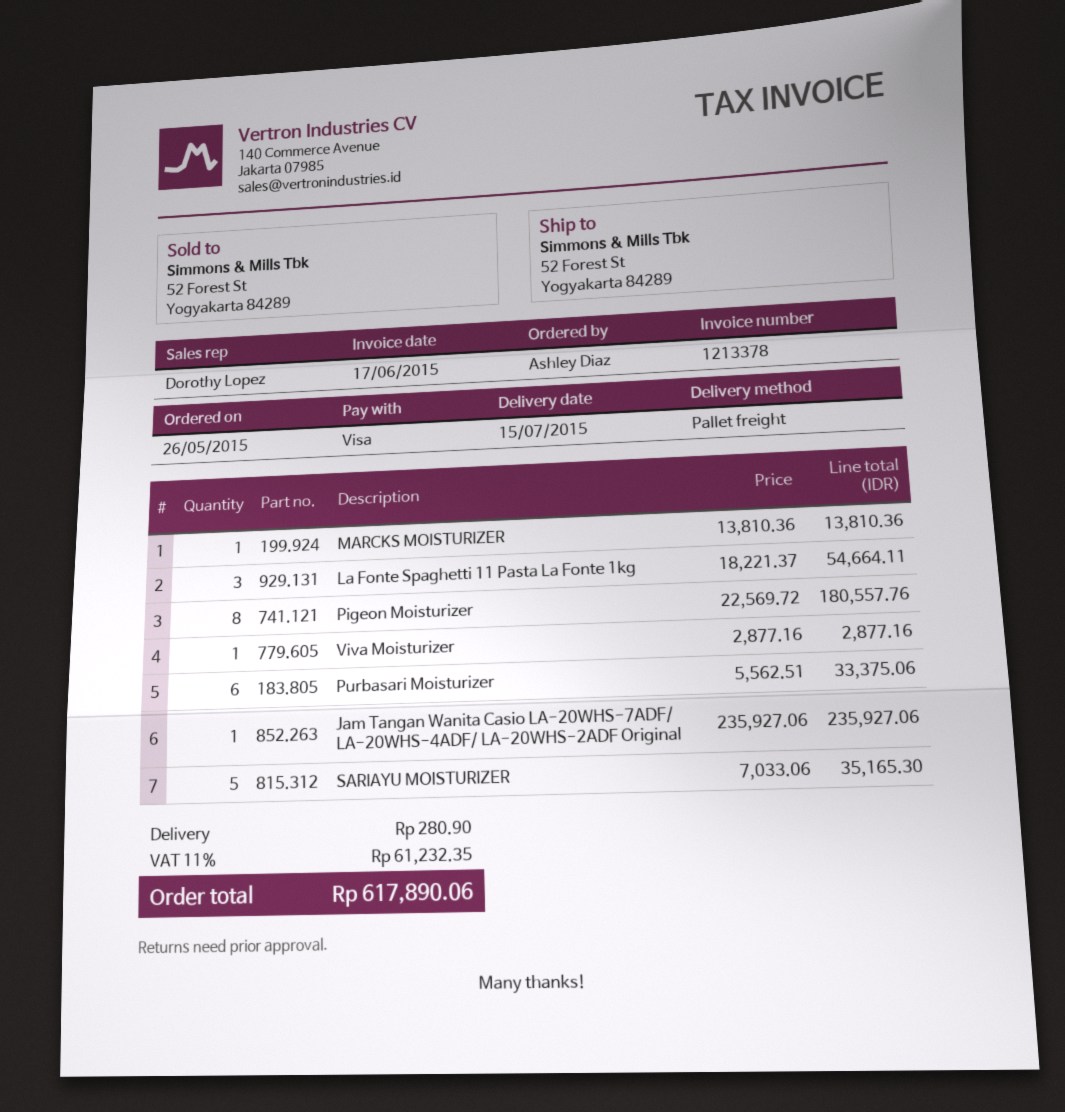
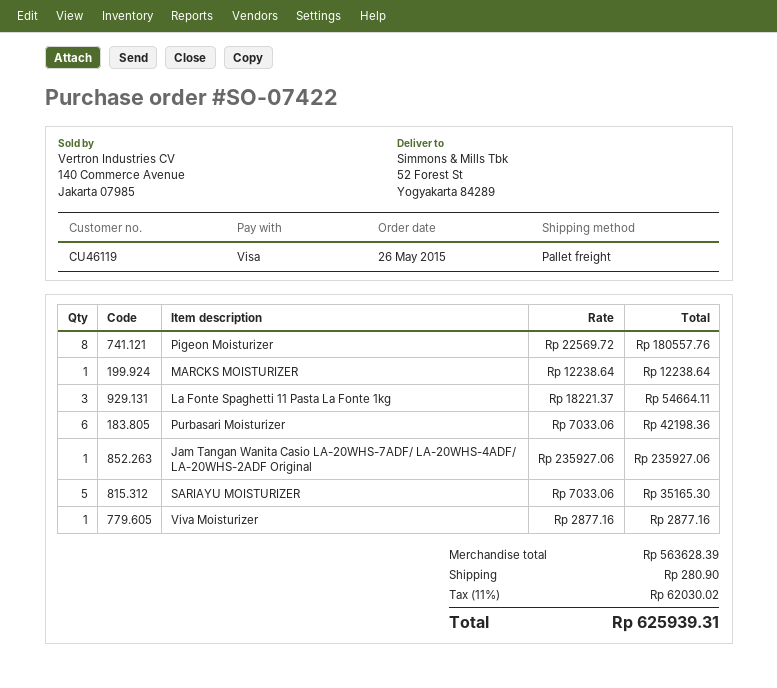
MARCKS MOISTURIZER: 1 x 13810.36 = 13810.36 -> 1 x 12238.64 = 12238.64
Purbasari Moisturizer: 6 x 5562.51 = 33375.06 -> 6 x 7033.06 = 42198.36
tax: 11% = 61232.35 -> 11% = 62030.02
total: 617890.06 -> 625939.31

